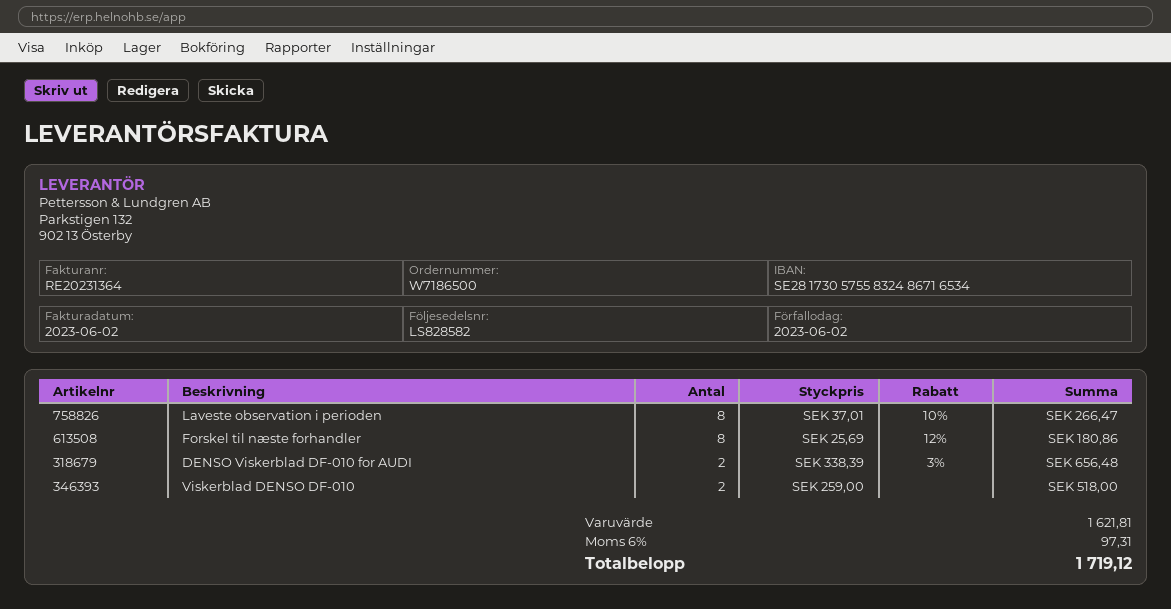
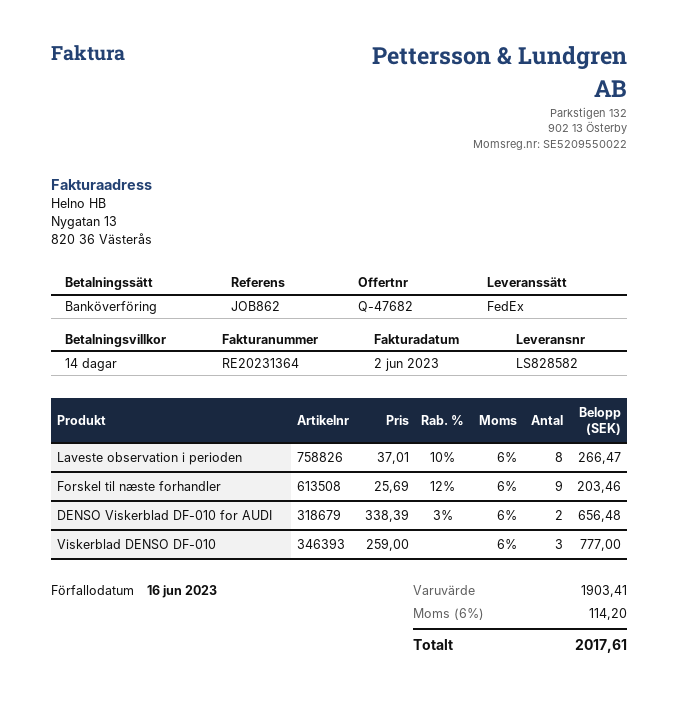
due date: 2023-06-02 -> 2023-06-16
Forskel til næste forhandler: 8 x 25.69 - 12% = 180.86 -> 9 x 25.69 - 12% = 203.46
Viskerblad DENSO DF-010: 2 x 259.00 = 518.00 -> 3 x 259.00 = 777.00
subtotal: 1621.81 -> 1903.41
tax: 6% = 97.31 -> 6% = 114.20
total: 1719.12 -> 2017.61

